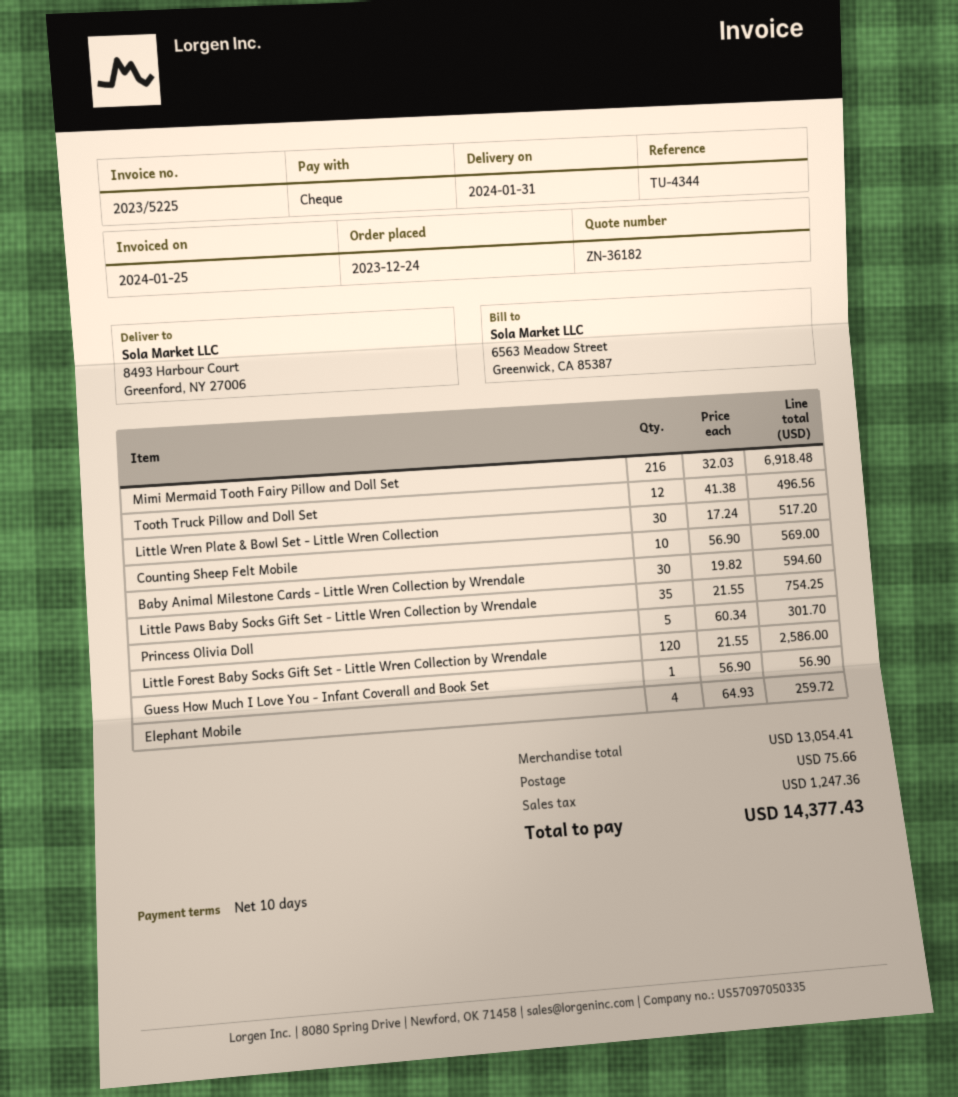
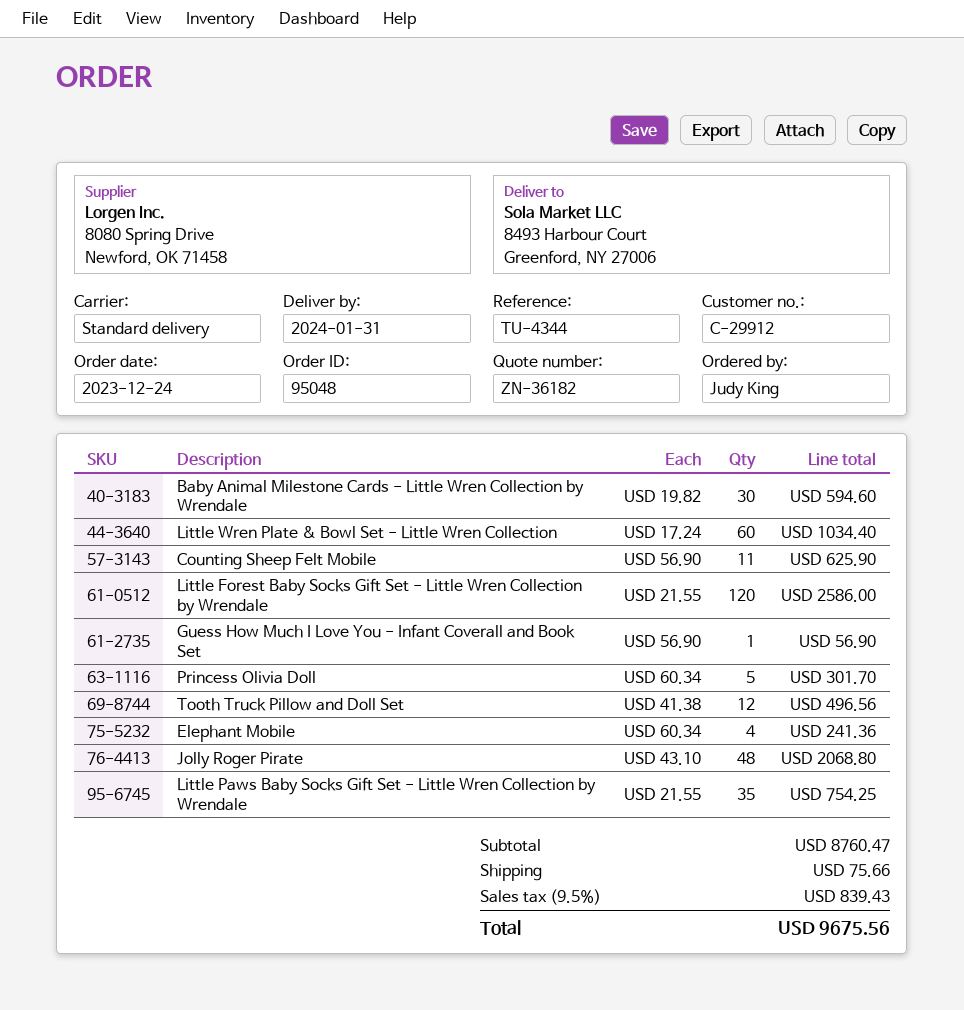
Mimi Mermaid Tooth Fairy Pillow and Doll Set: 216 x 32.03 = 6918.48 -> none
Little Wren Plate & Bowl Set - Little Wren Collection: 30 x 17.24 = 517.20 -> 60 x 17.24 = 1034.40
Counting Sheep Felt Mobile: 10 x 56.90 = 569.00 -> 11 x 56.90 = 625.90
Elephant Mobile: 4 x 64.93 = 259.72 -> 4 x 60.34 = 241.36
Jolly Roger Pirate: none -> 48 x 43.10 = 2068.80
subtotal: 13054.41 -> 8760.47
tax: 1247.36 -> 839.43
total: 14377.43 -> 9675.56

